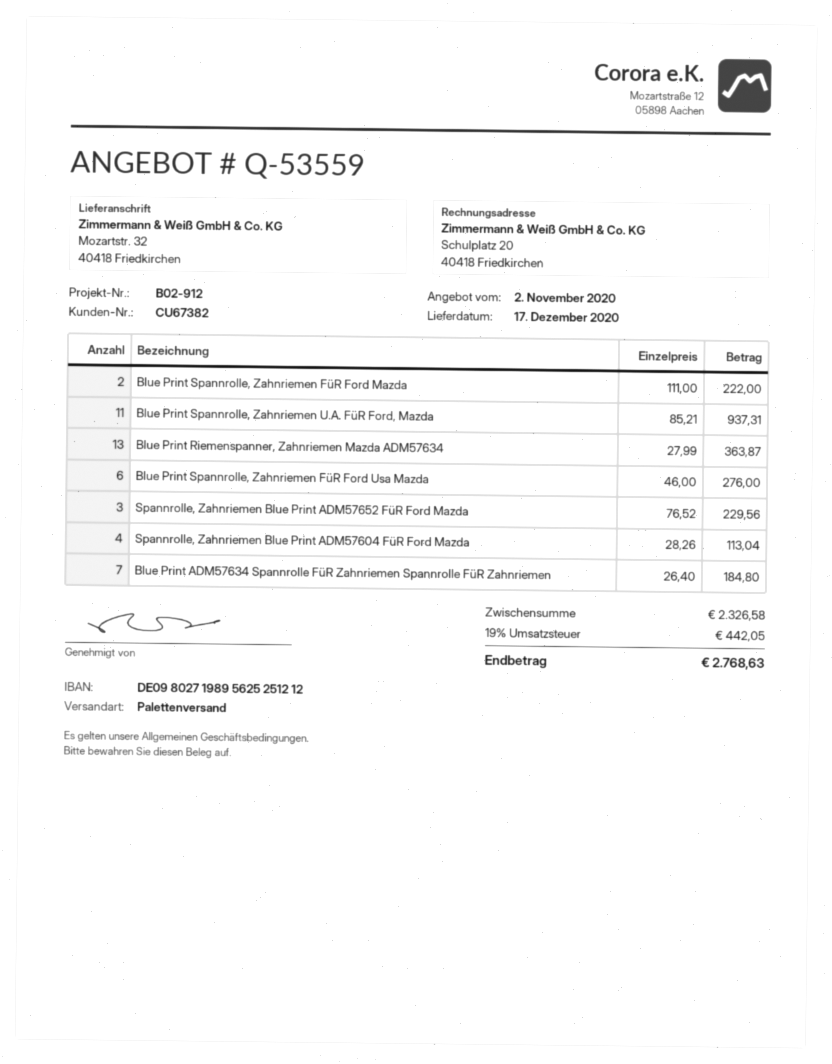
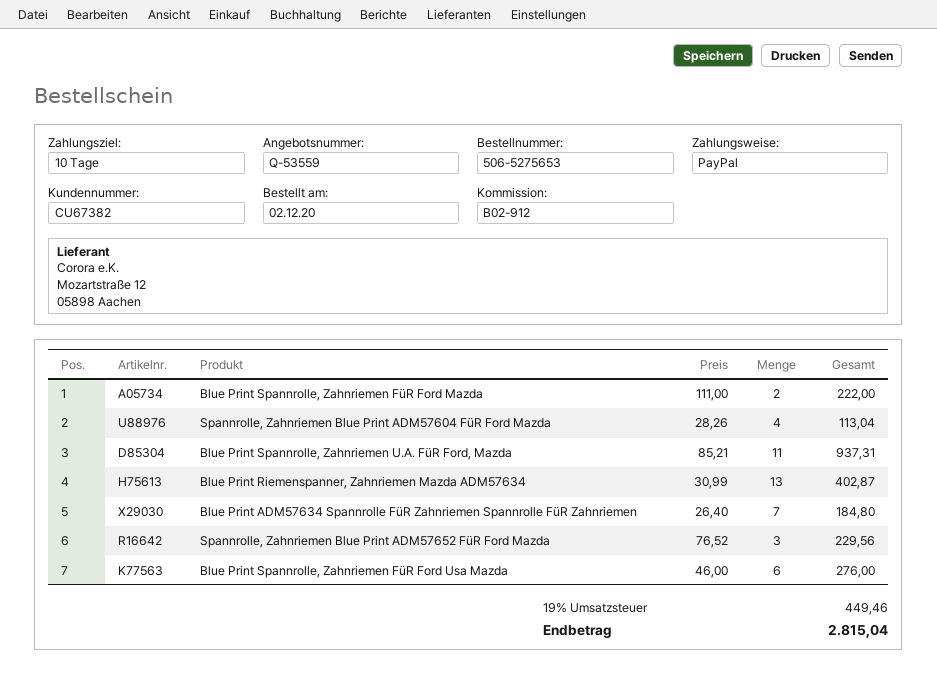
Blue Print Riemenspanner, Zahnriemen Mazda ADM57634: 13 x 27.99 = 363.87 -> 13 x 30.99 = 402.87
tax: 19% = 442.05 -> 19% = 449.46
total: 2768.63 -> 2815.04

